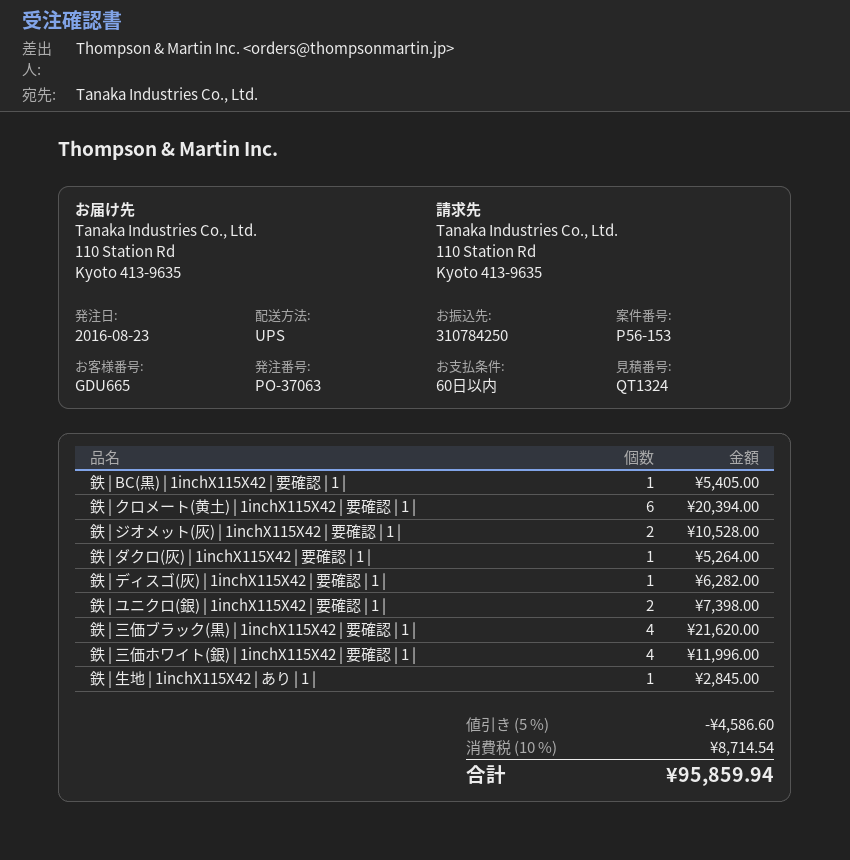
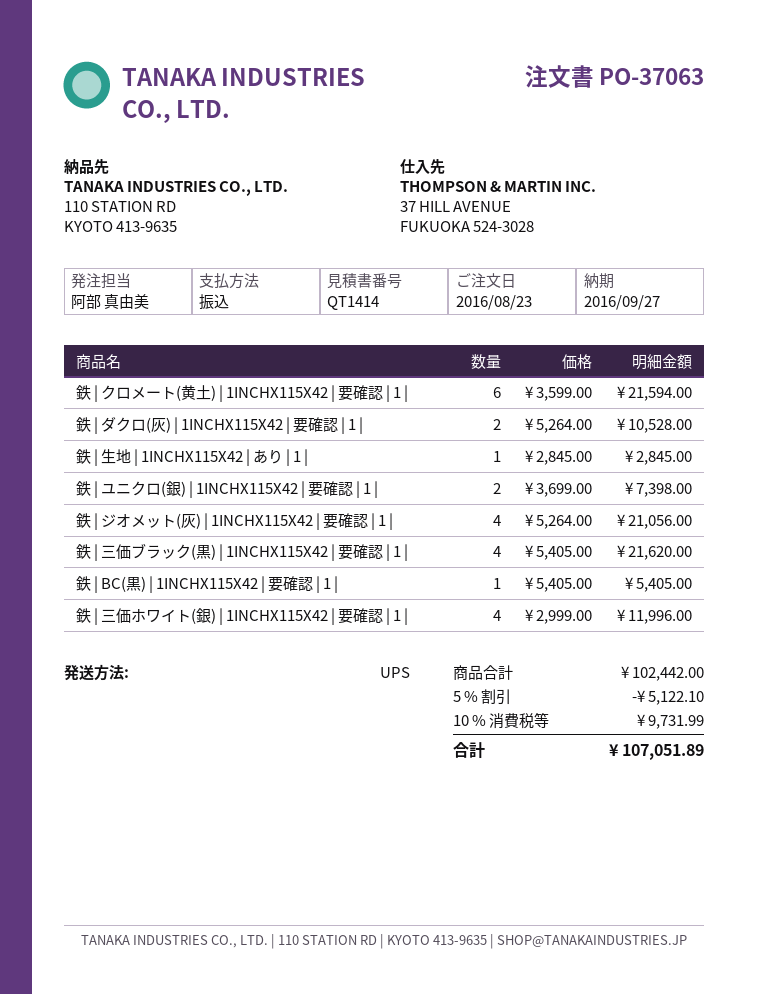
quote number: QT1324 -> QT1414
鉄 | クロメート(黄土) | 1inchX115X42 | 要確認 | 1 |: 6 for 20394.00 -> 6 for 21594.00
鉄 | ジオメット(灰) | 1inchX115X42 | 要確認 | 1 |: 2 for 10528.00 -> 4 for 21056.00
鉄 | ダクロ(灰) | 1inchX115X42 | 要確認 | 1 |: 1 for 5264.00 -> 2 for 10528.00
鉄 | ディスゴ(灰) | 1inchX115X42 | 要確認 | 1 |: 1 for 6282.00 -> none
discount: 5% = 4586.60 -> 5% = 5122.10
tax: 10% = 8714.54 -> 10% = 9731.99
total: 95859.94 -> 107051.89

